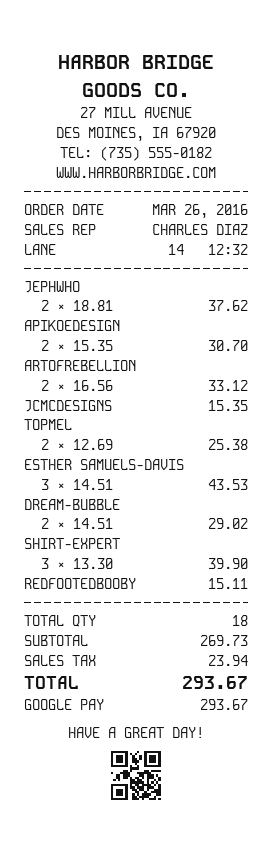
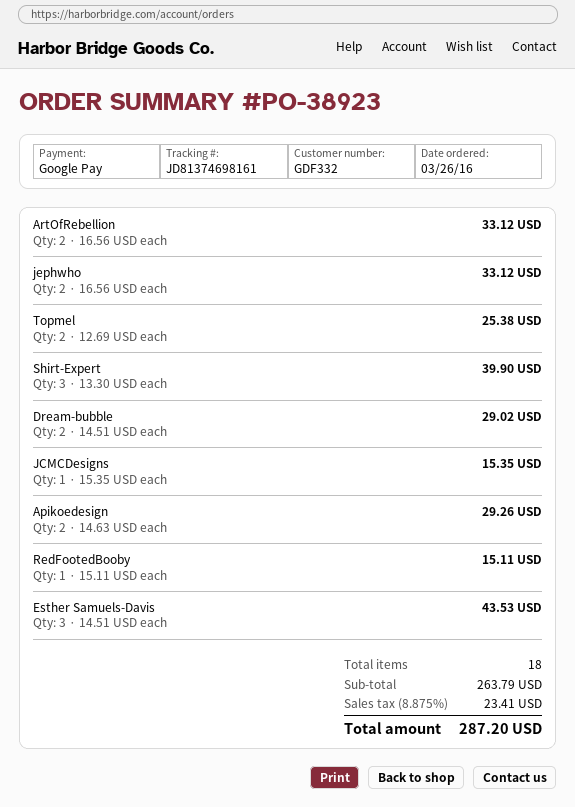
JEPHWHO: 2 x 18.81 = 37.62 -> 2 x 16.56 = 33.12
APIKOEDESIGN: 2 x 15.35 = 30.70 -> 2 x 14.63 = 29.26
subtotal: 269.73 -> 263.79
tax: 23.94 -> 23.41
total: 293.67 -> 287.20

